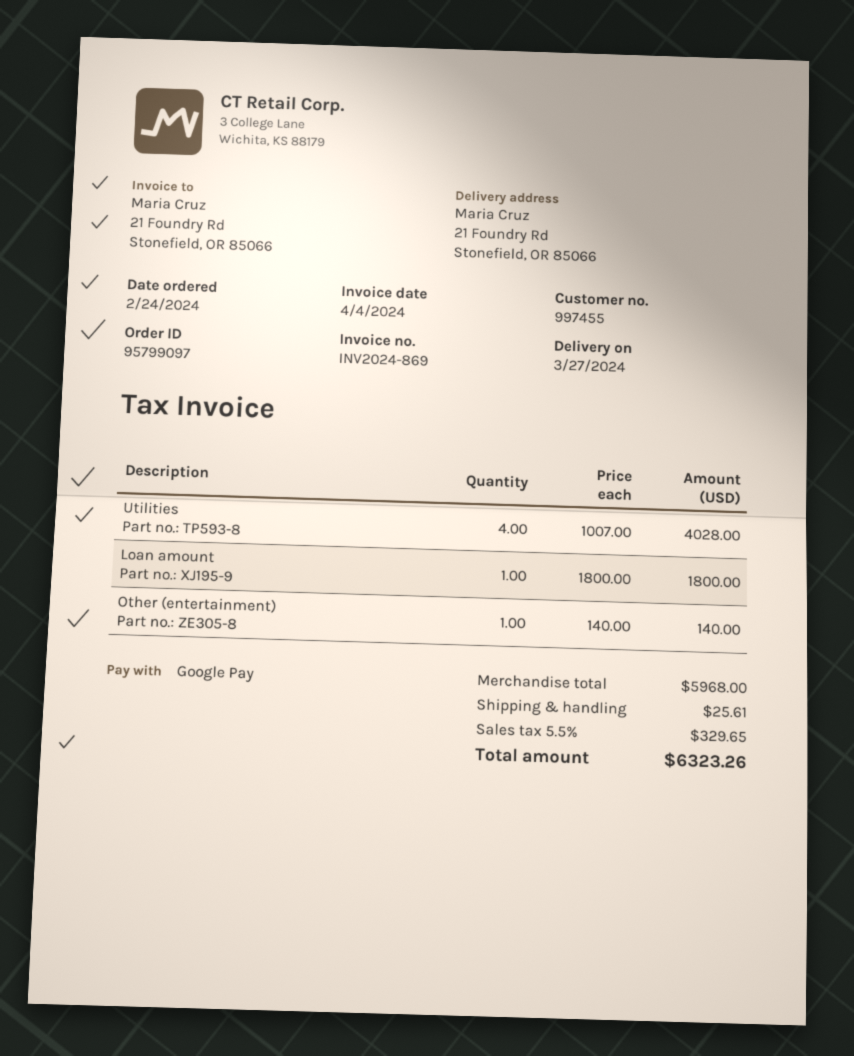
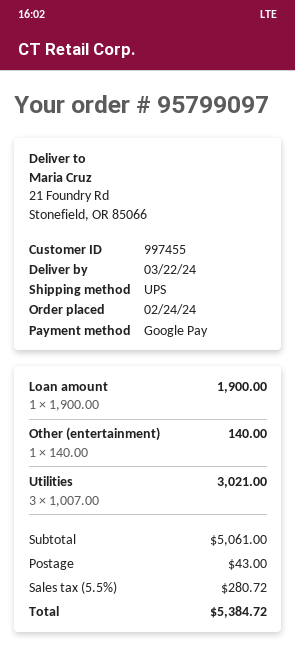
delivery date: 2024-03-27 -> 2024-03-22
Utilities: 4 x 1007.00 = 4028.00 -> 3 x 1007.00 = 3021.00
Loan amount: 1 x 1800.00 = 1800.00 -> 1 x 1900.00 = 1900.00
subtotal: 5968.00 -> 5061.00
shipping: 25.61 -> 43.00
tax: 5.5% = 329.65 -> 5.5% = 280.72
total: 6323.26 -> 5384.72

